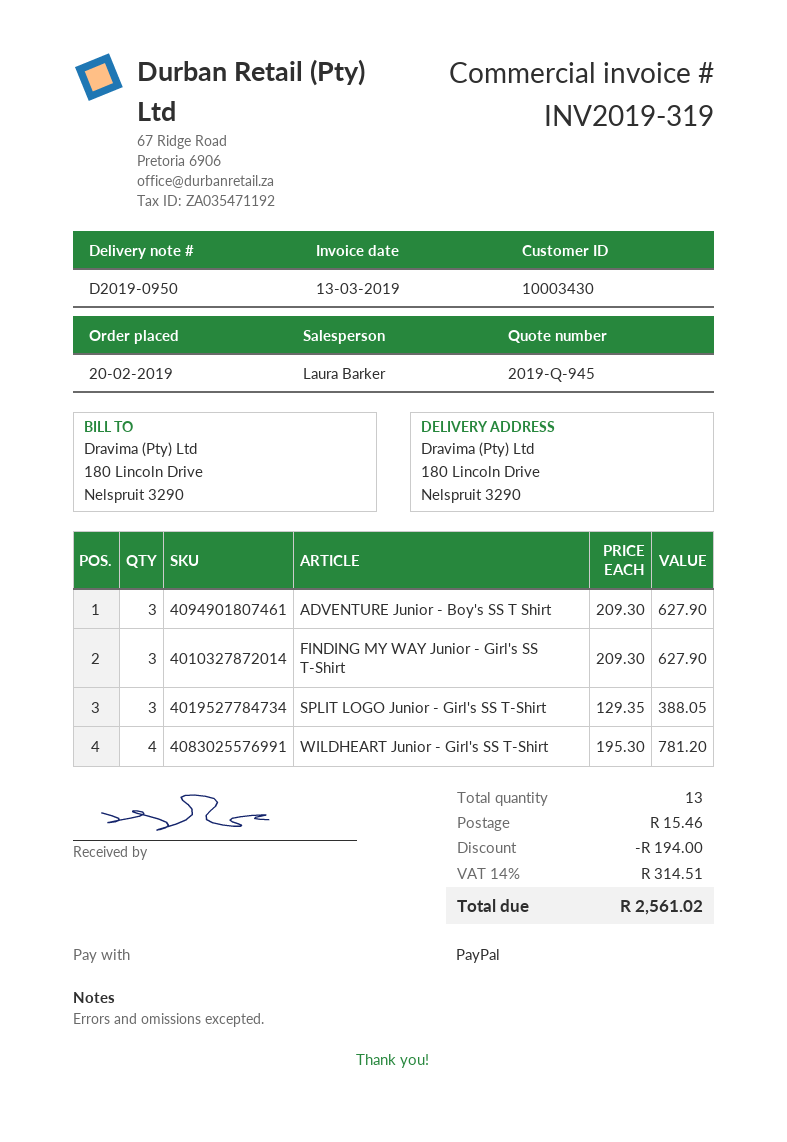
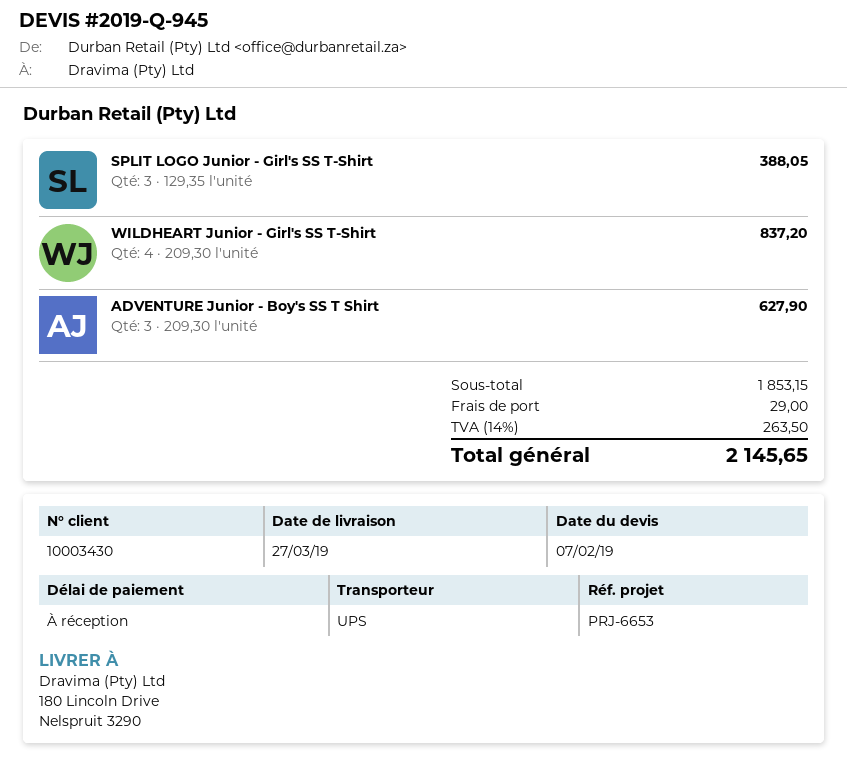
FINDING MY WAY Junior - Girl's SS T-Shirt: 3 x 209.30 = 627.90 -> none
WILDHEART Junior - Girl's SS T-Shirt: 4 x 195.30 = 781.20 -> 4 x 209.30 = 837.20
discount: 194.00 -> none
shipping: 15.46 -> 29.00
tax: 14% = 314.51 -> 14% = 263.50
total: 2561.02 -> 2145.65

